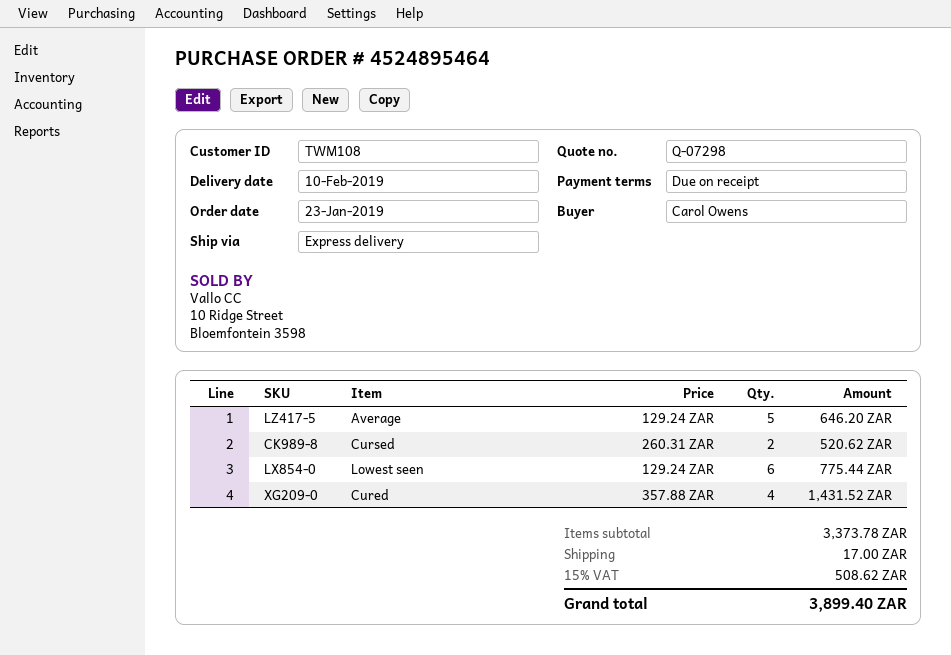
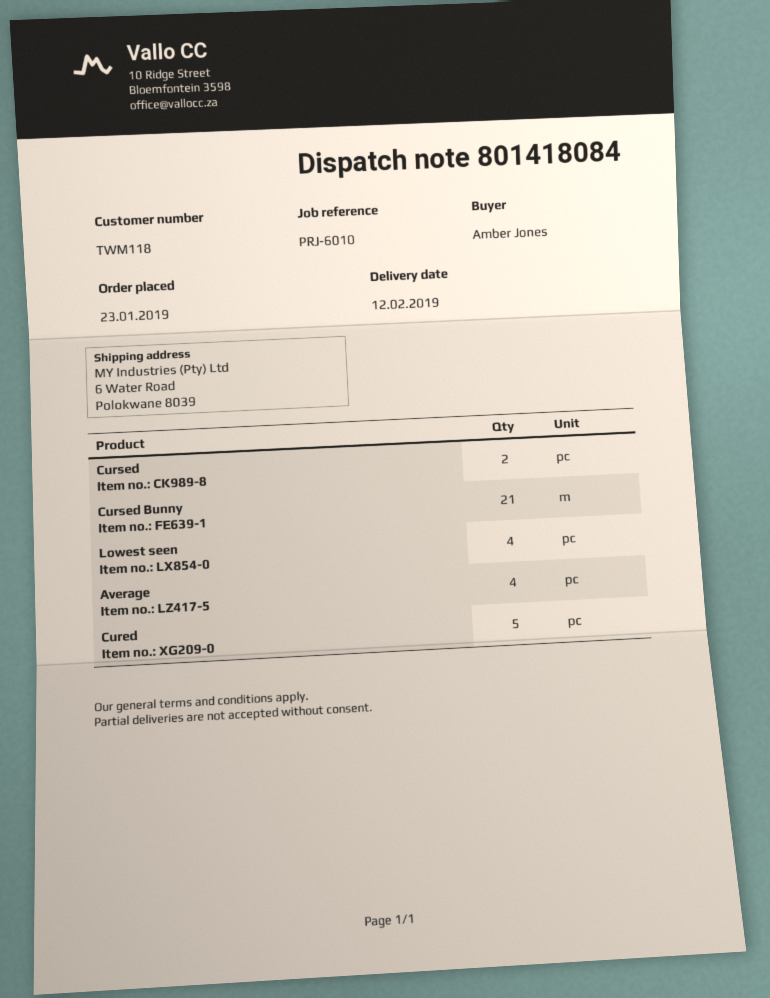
delivery date: 2019-02-10 -> 2019-02-12
customer number: TWM108 -> TWM118
ordered by: Carol Owens -> Amber Jones
Average: 5 -> 4
Lowest seen: 6 -> 4
Cured: 4 -> 5
Cursed Bunny: none -> 21

